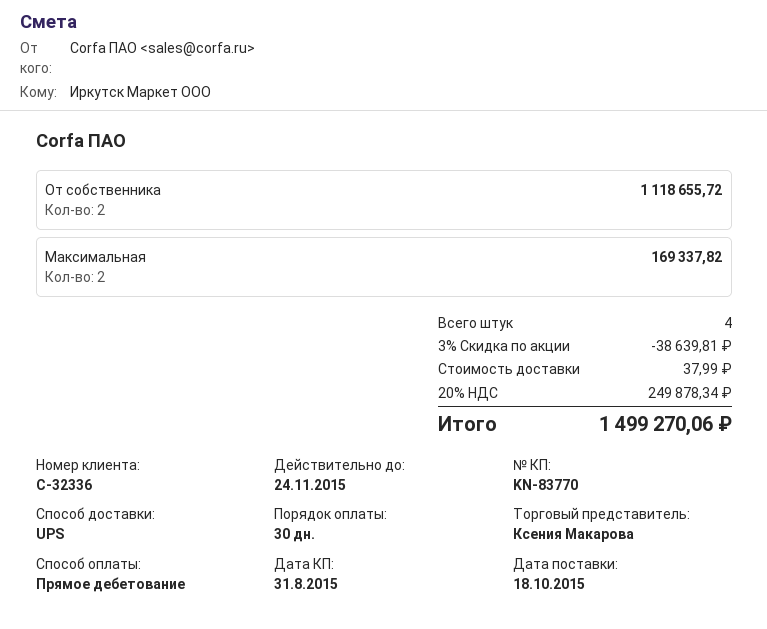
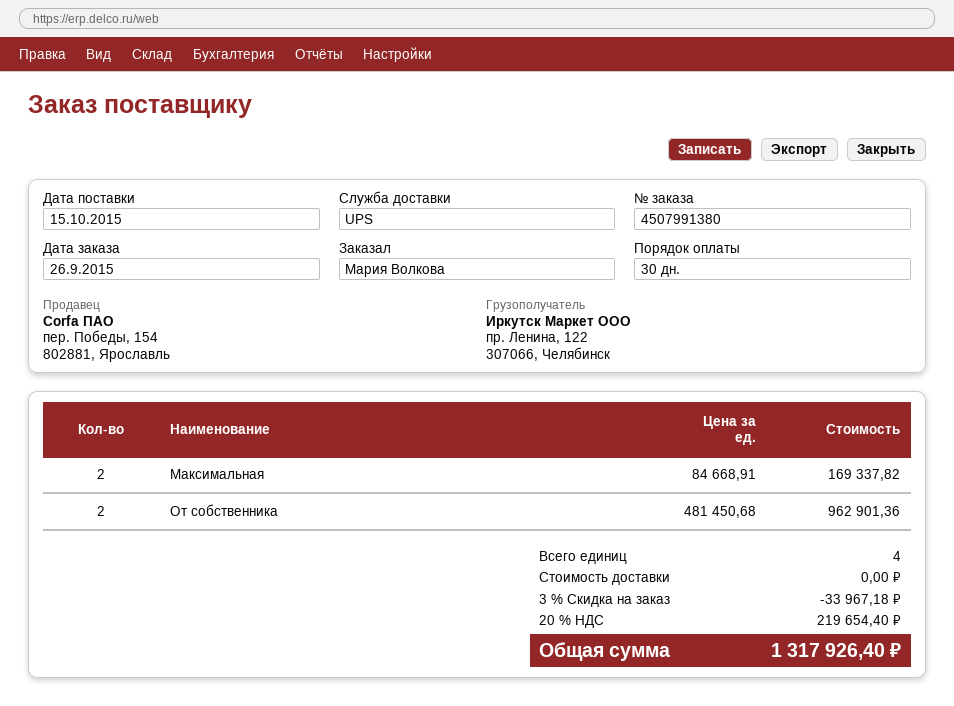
delivery date: 2015-10-18 -> 2015-10-15
От собственника: 2 for 1118655.72 -> 2 for 962901.36
discount: 3% = 38639.81 -> 3% = 33967.18
shipping: 37.99 -> 0.00
tax: 20% = 249878.34 -> 20% = 219654.40
total: 1499270.06 -> 1317926.40

